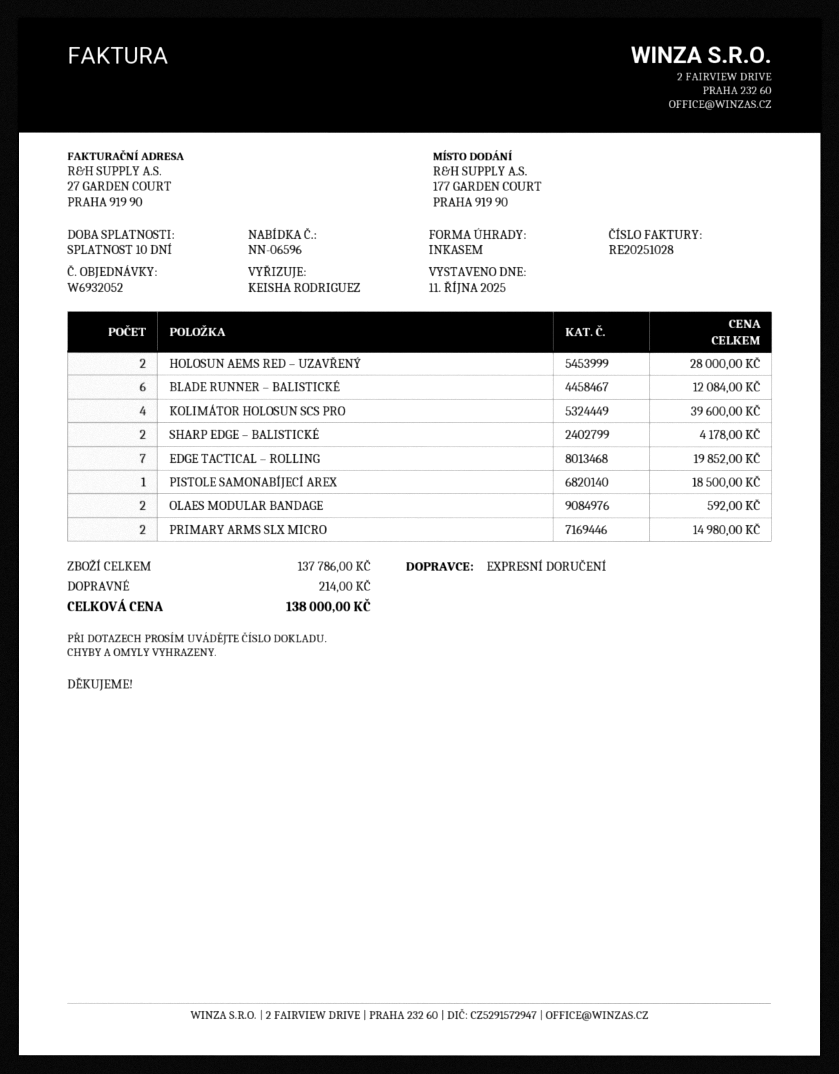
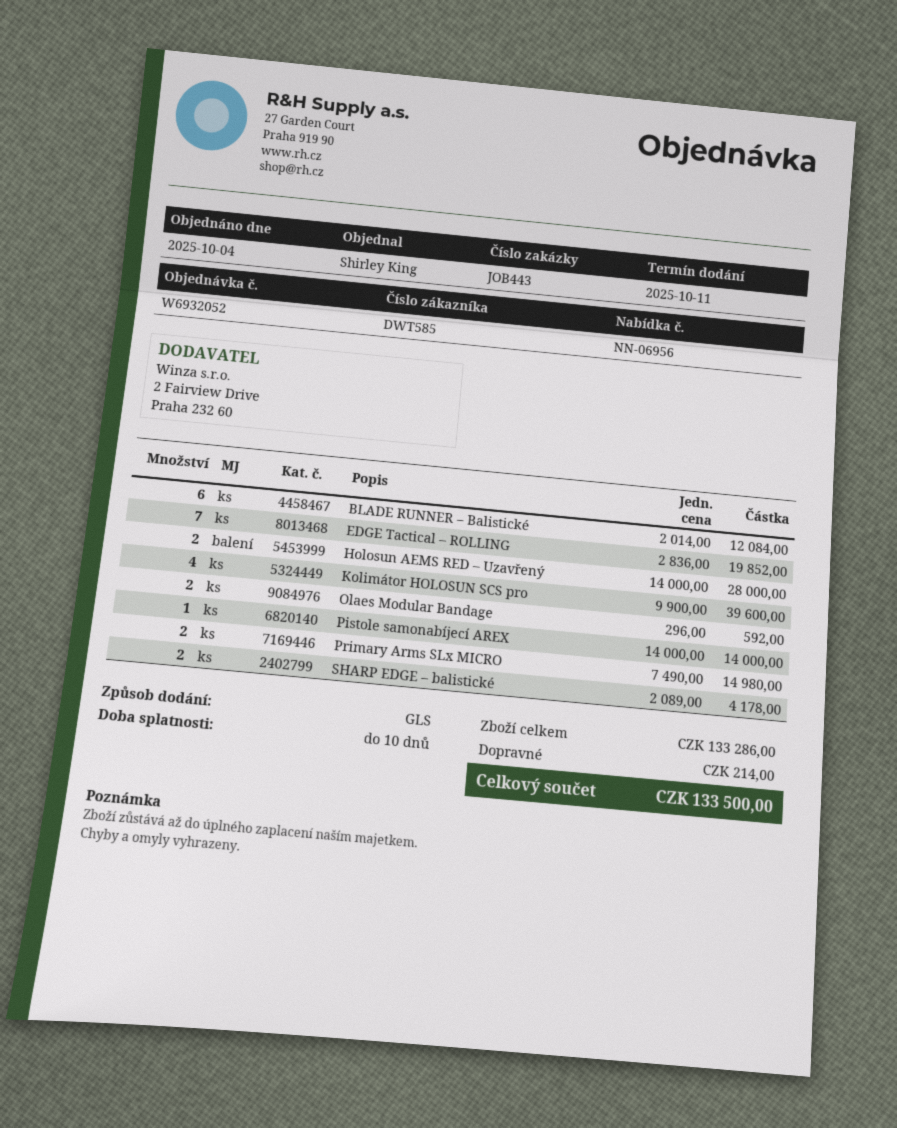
quote number: NN-06596 -> NN-06956
shipping method: express -> GLS
PISTOLE SAMONABÍJECÍ AREX: 1 for 18500.00 -> 1 for 14000.00
subtotal: 137786.00 -> 133286.00
total: 138000.00 -> 133500.00

